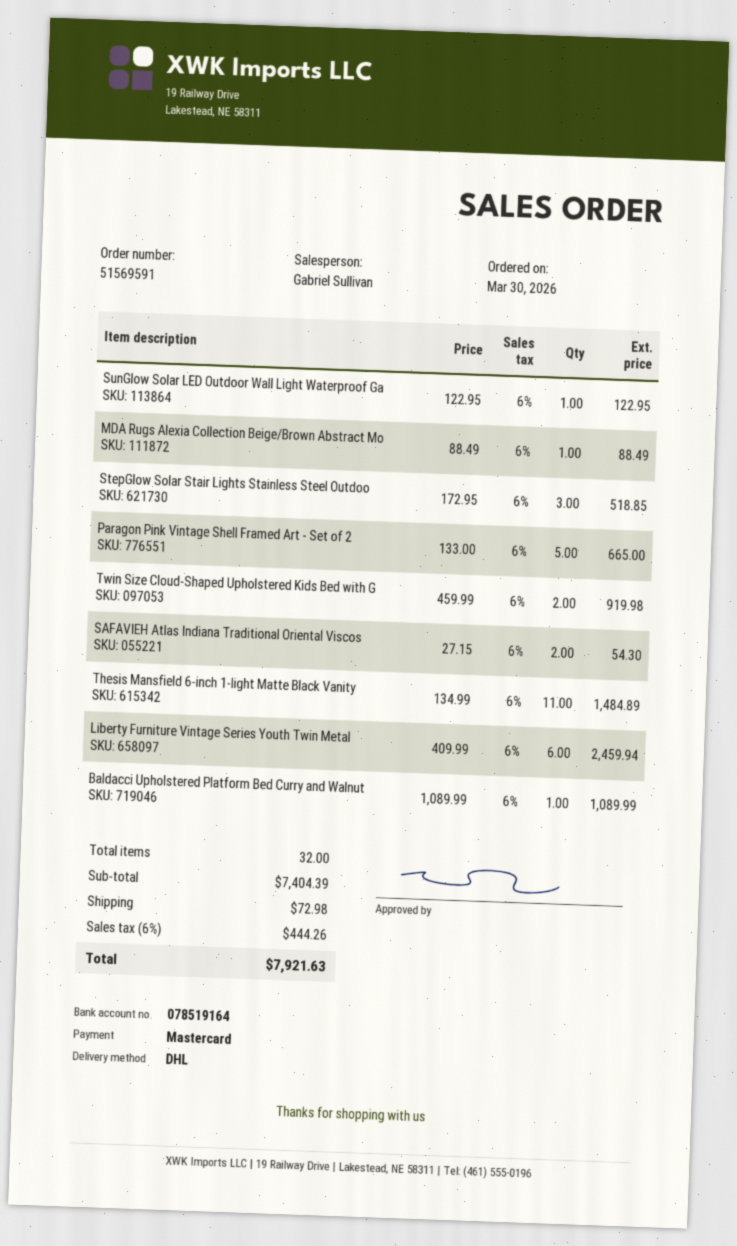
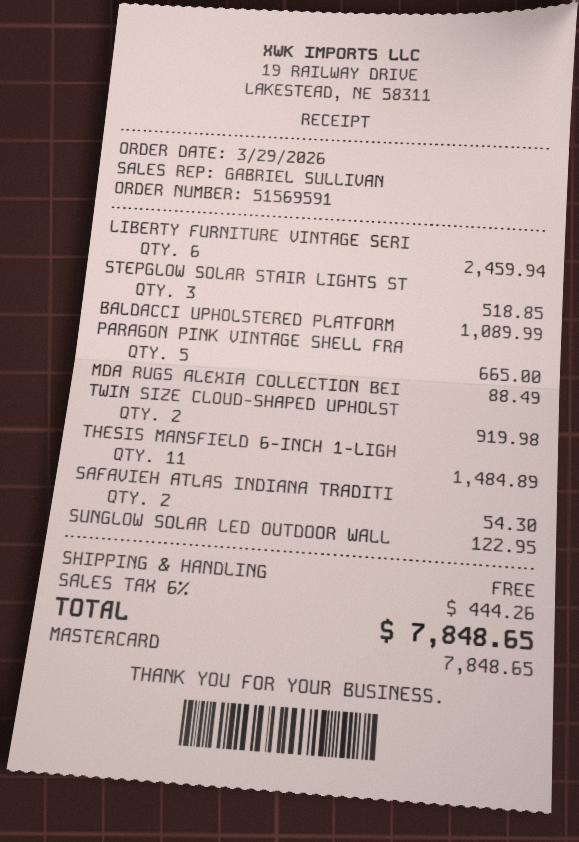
order date: 2026-03-30 -> 2026-03-29
shipping: 72.98 -> 0.00
total: 7921.63 -> 7848.65

